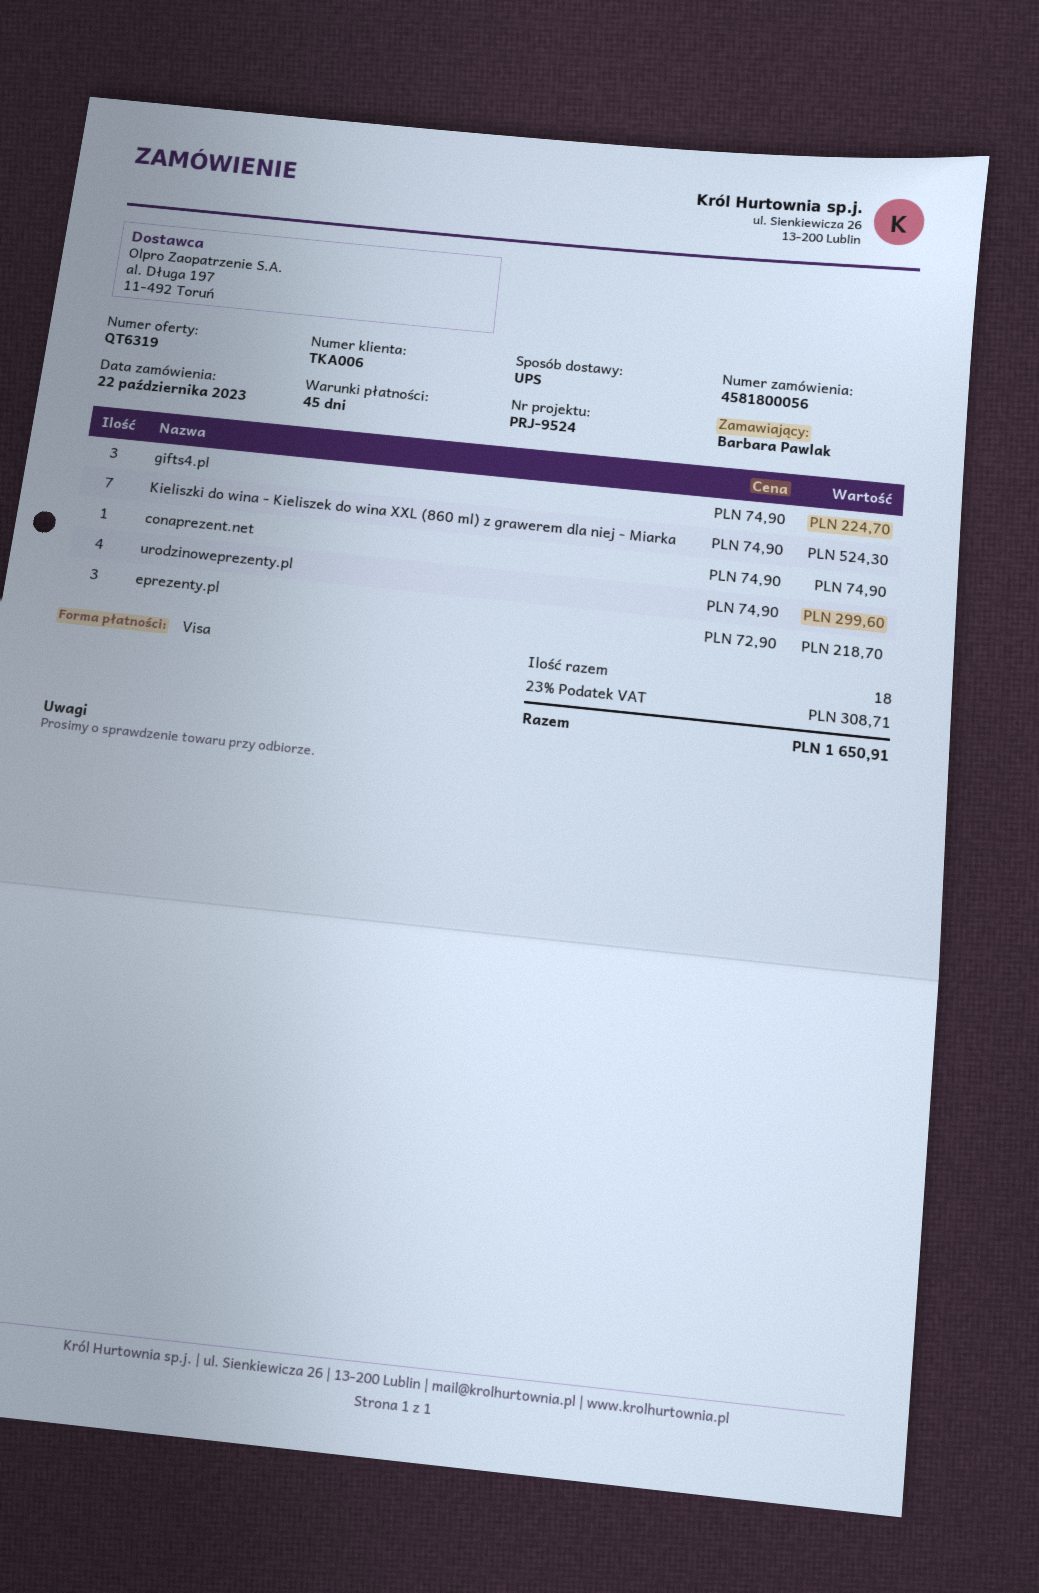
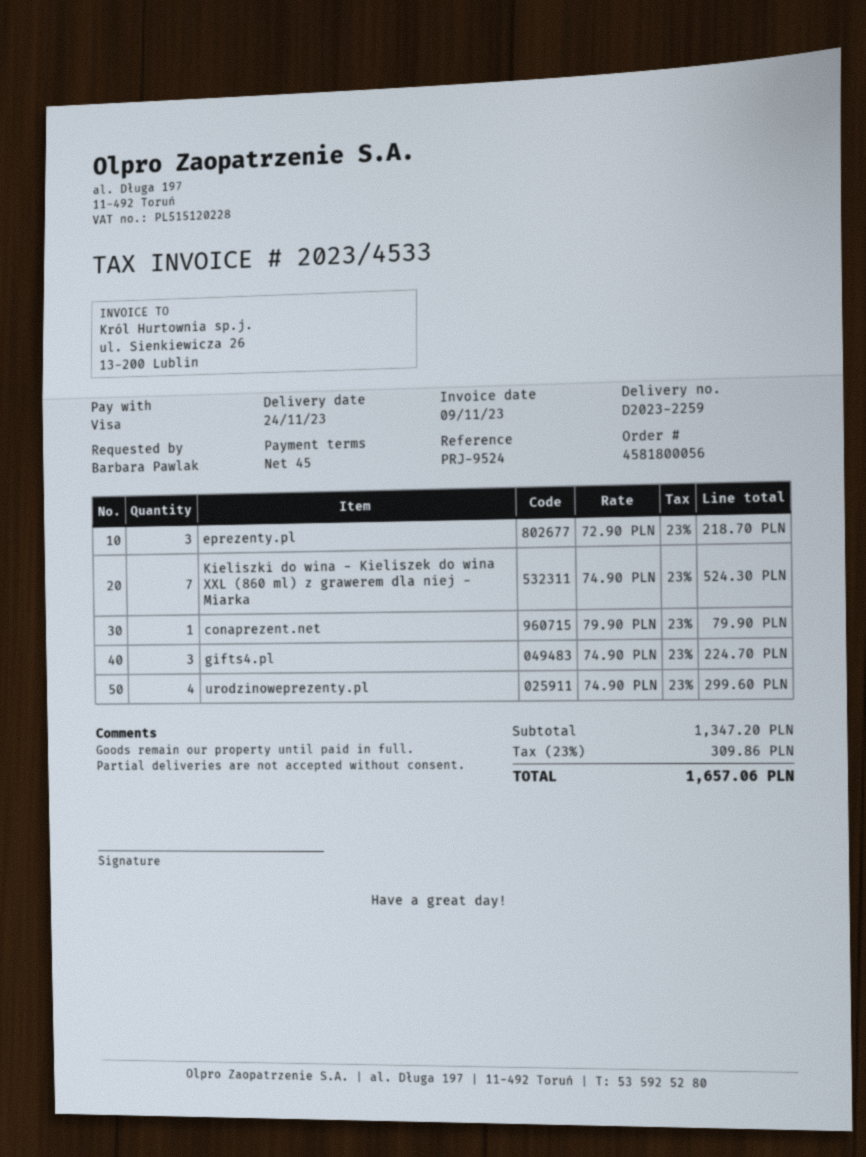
conaprezent.net: 1 x 74.90 = 74.90 -> 1 x 79.90 = 79.90
tax: 23% = 308.71 -> 23% = 309.86
total: 1650.91 -> 1657.06

